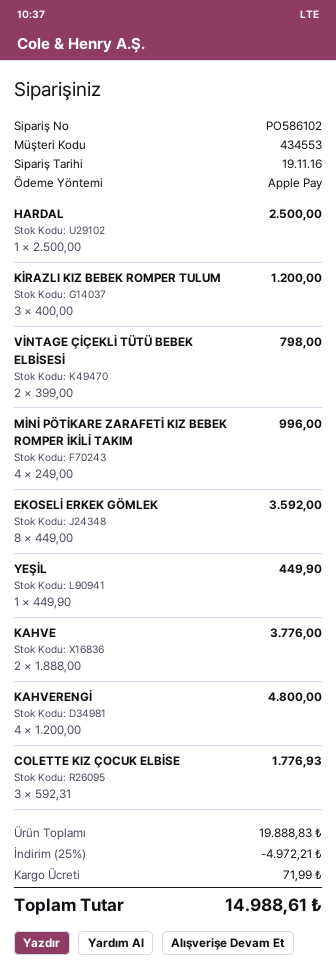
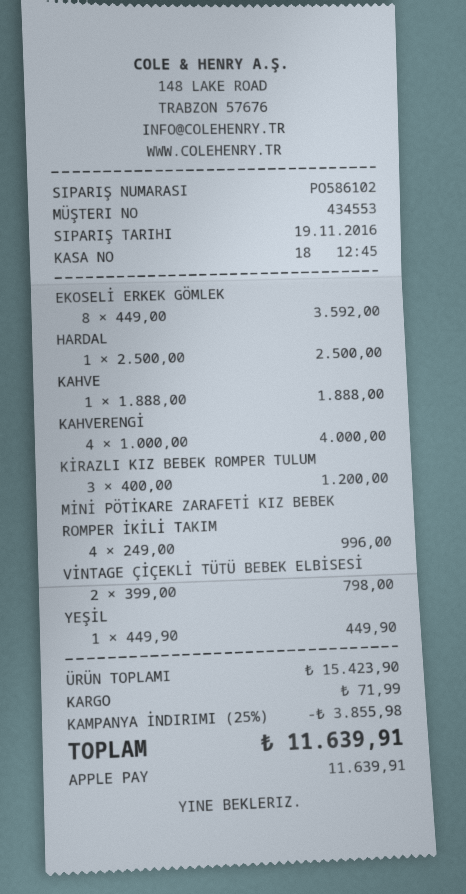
KAHVE: 2 x 1888.00 = 3776.00 -> 1 x 1888.00 = 1888.00
KAHVERENGİ: 4 x 1200.00 = 4800.00 -> 4 x 1000.00 = 4000.00
COLETTE KIZ ÇOCUK ELBİSE: 3 x 592.31 = 1776.93 -> none
subtotal: 19888.83 -> 15423.90
discount: 25% = 4972.21 -> 25% = 3855.98
total: 14988.61 -> 11639.91

